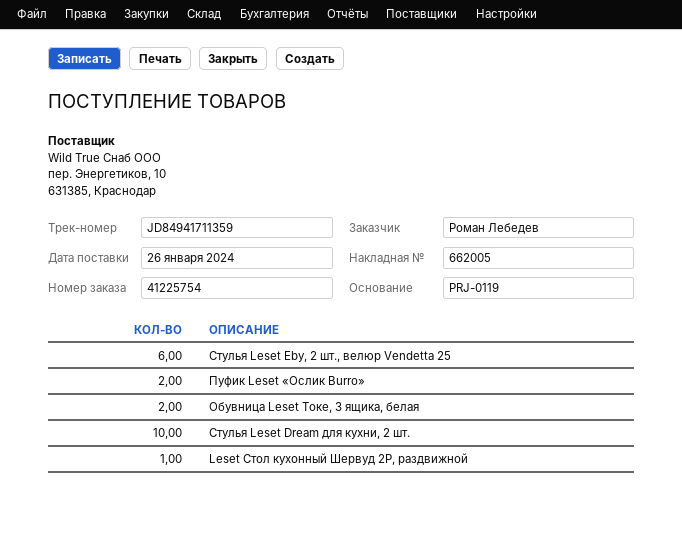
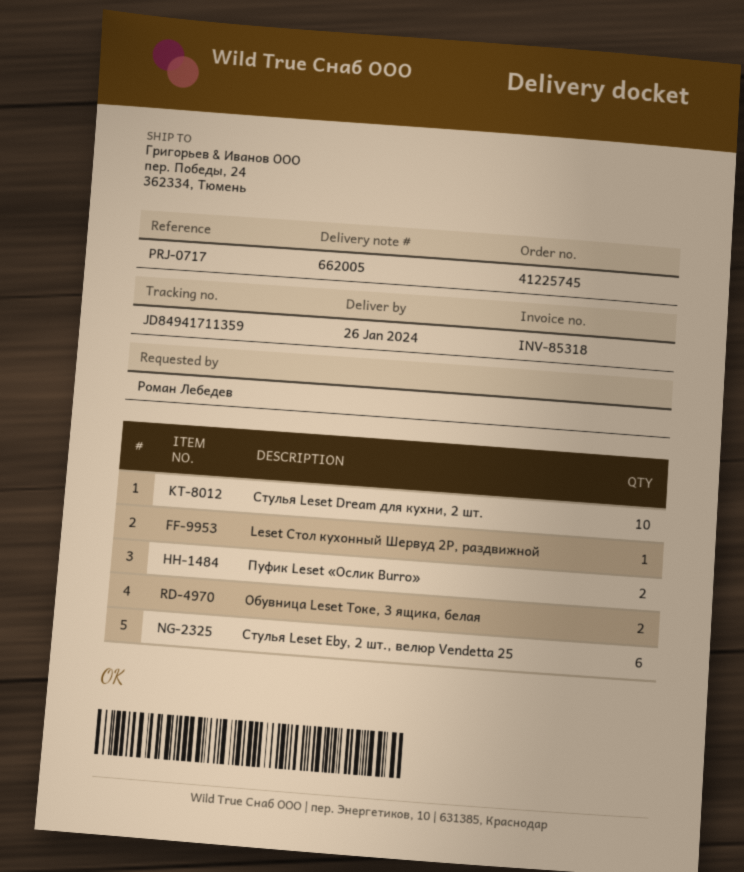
order number: 41225754 -> 41225745
reference: PRJ-0119 -> PRJ-0717

